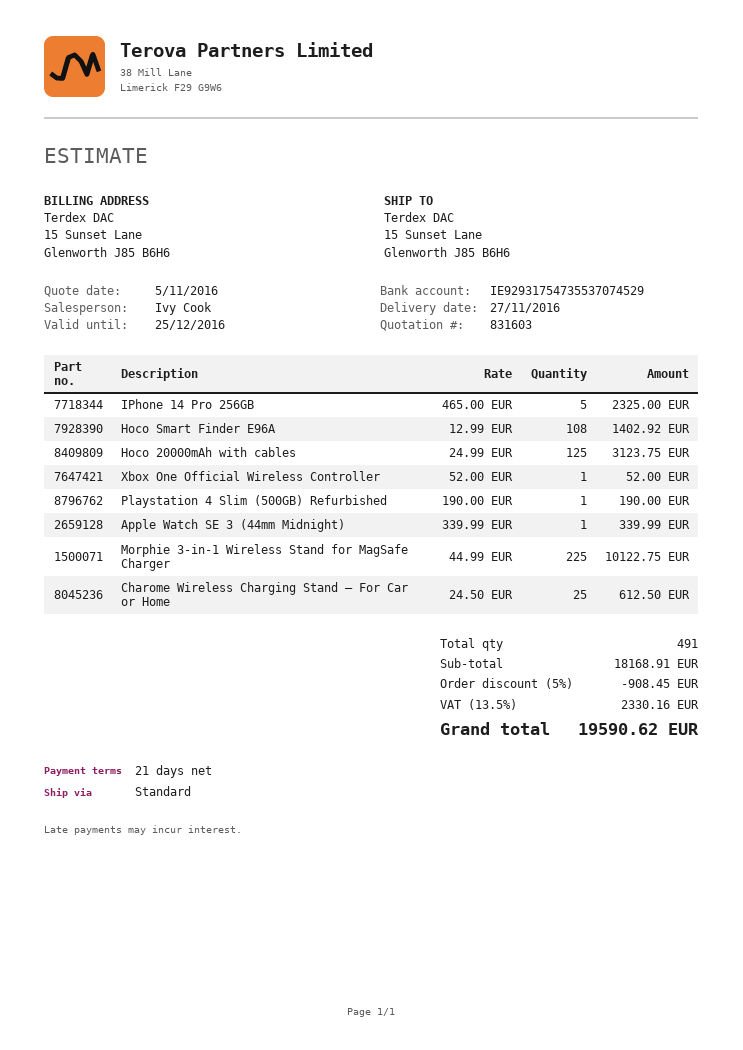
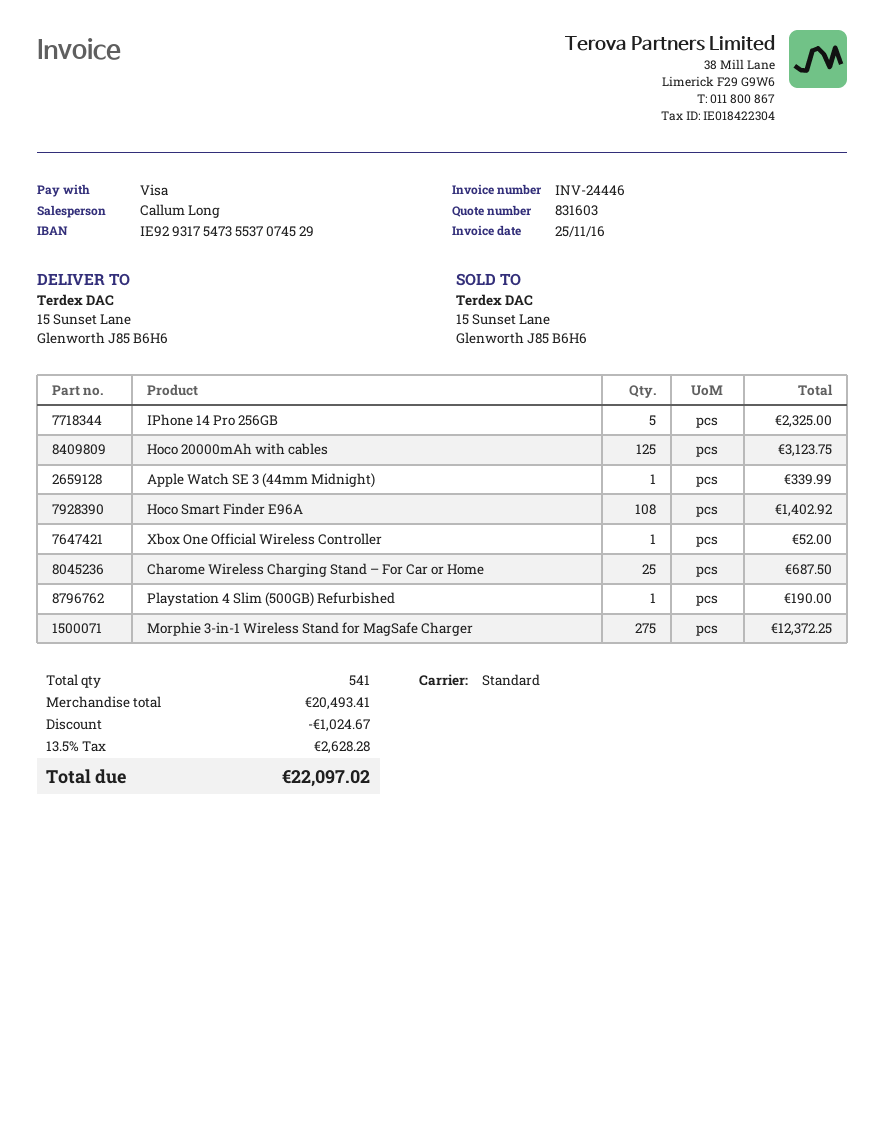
sales rep: Ivy Cook -> Callum Long
Morphie 3-in-1 Wireless Stand for MagSafe Charger: 225 for 10122.75 -> 275 for 12372.25
Charome Wireless Charging Stand – For Car or Home: 25 for 612.50 -> 25 for 687.50
total quantity: 491 -> 541
subtotal: 18168.91 -> 20493.41
discount: 908.45 -> 1024.67
tax: 13.5% = 2330.16 -> 13.5% = 2628.28
total: 19590.62 -> 22097.02

